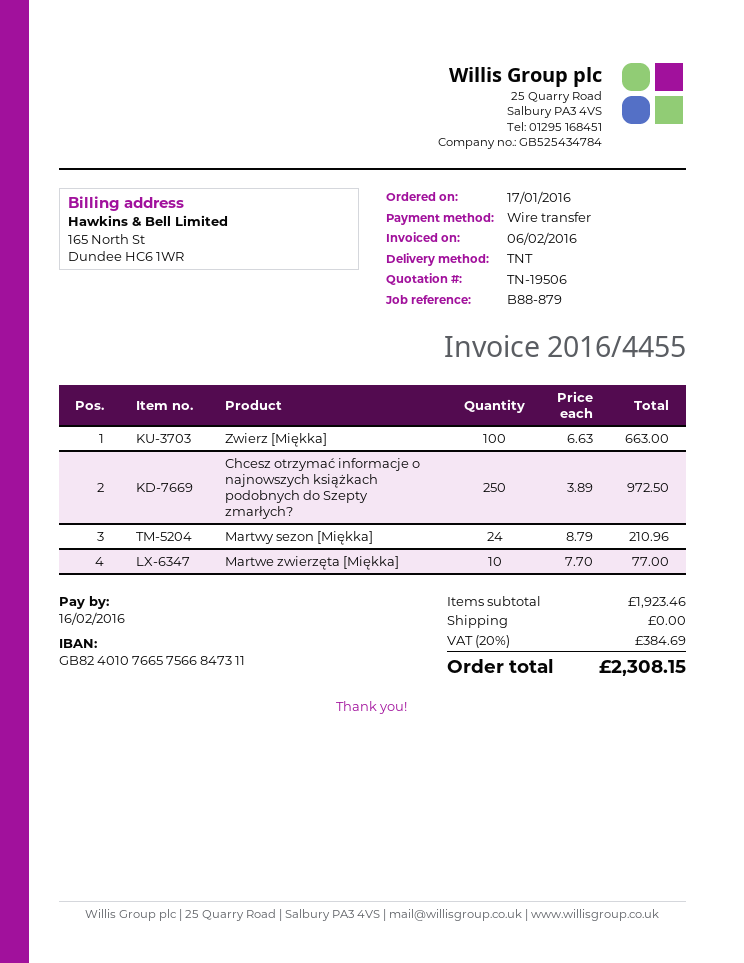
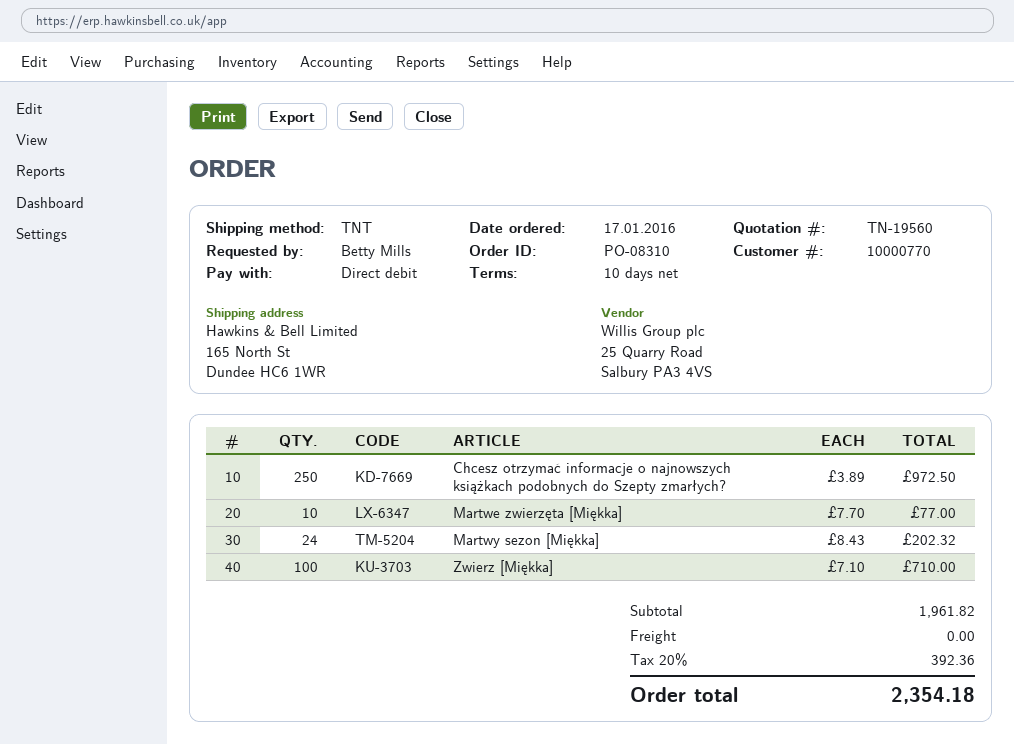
quote number: TN-19506 -> TN-19560
payment method: bank transfer -> direct debit
Zwierz [Miękka]: 100 x 6.63 = 663.00 -> 100 x 7.10 = 710.00
Martwy sezon [Miękka]: 24 x 8.79 = 210.96 -> 24 x 8.43 = 202.32
subtotal: 1923.46 -> 1961.82
tax: 20% = 384.69 -> 20% = 392.36
total: 2308.15 -> 2354.18

